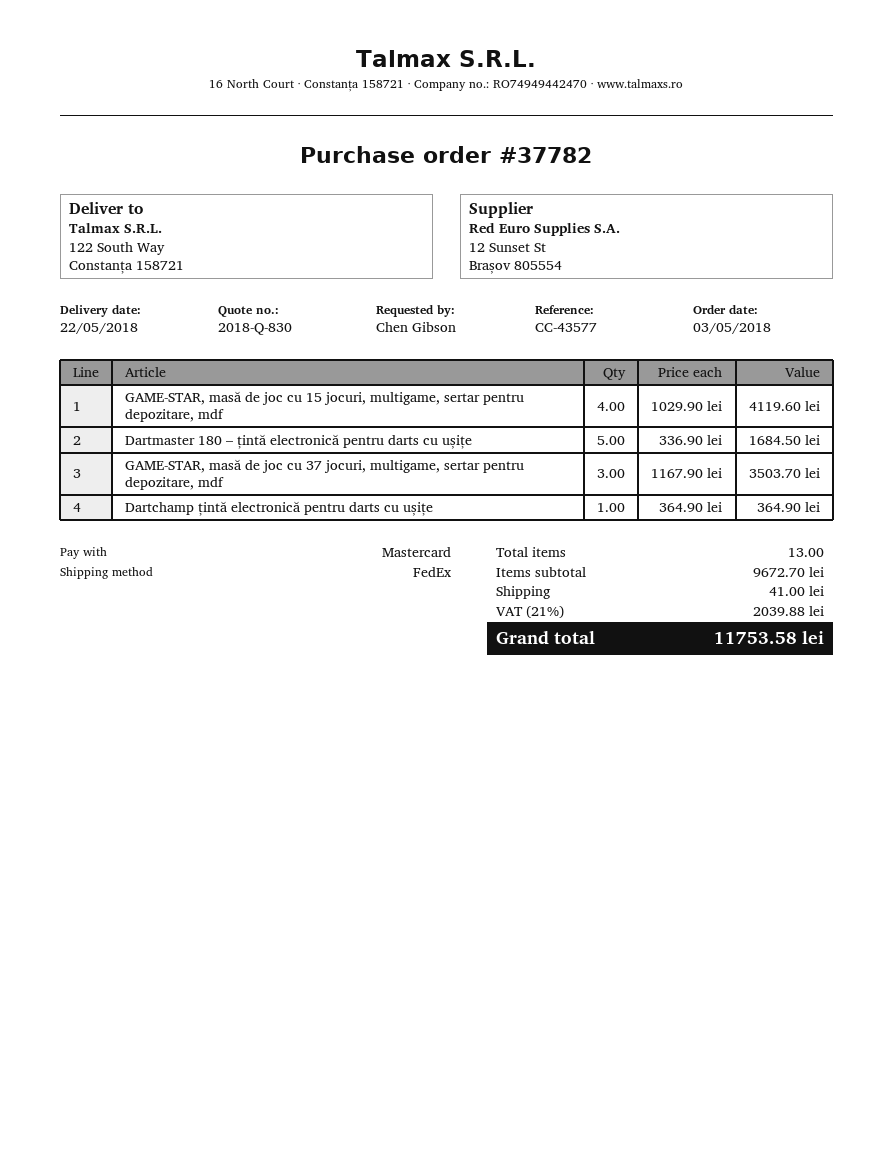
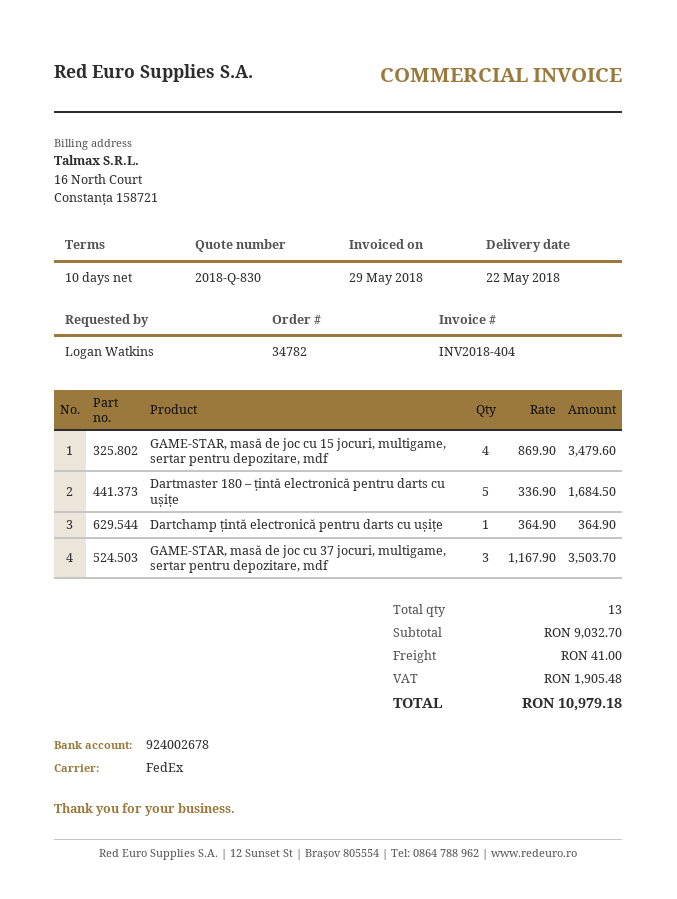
order number: 37782 -> 34782
ordered by: Chen Gibson -> Logan Watkins
GAME-STAR, masă de joc cu 15 jocuri, multigame, sertar pentru depozitare, mdf: 4 x 1029.90 = 4119.60 -> 4 x 869.90 = 3479.60
subtotal: 9672.70 -> 9032.70
tax: 2039.88 -> 1905.48
total: 11753.58 -> 10979.18

